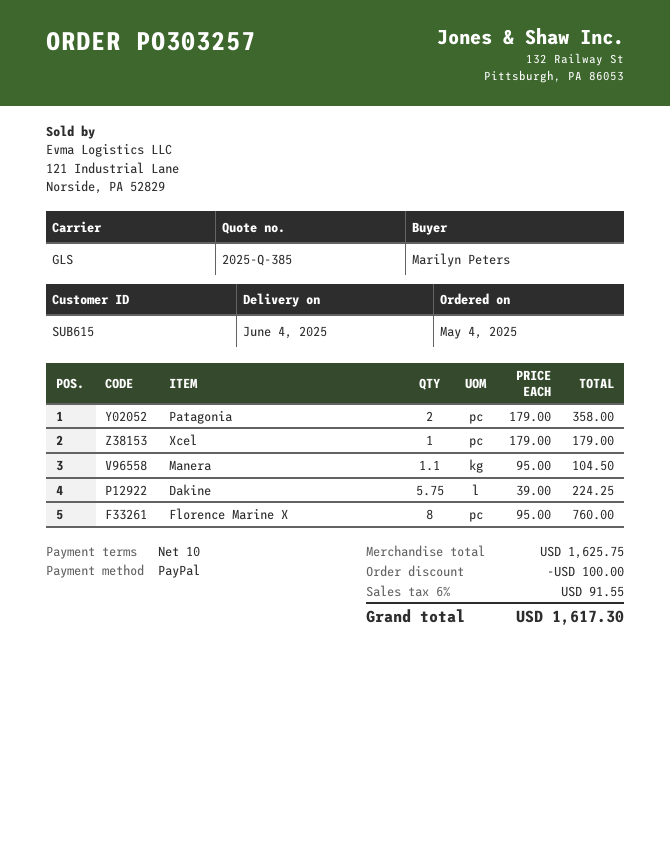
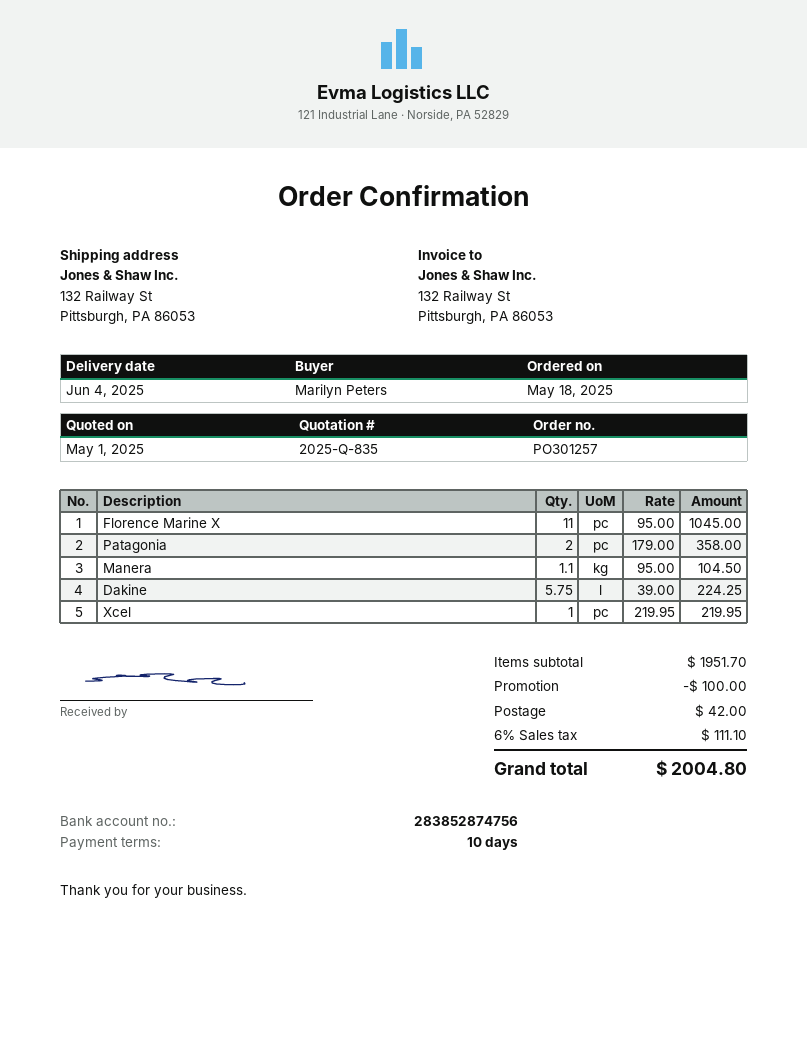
quote number: 2025-Q-385 -> 2025-Q-835
order number: PO303257 -> PO301257
order date: 2025-05-04 -> 2025-05-18
Xcel: 1 x 179.00 = 179.00 -> 1 x 219.95 = 219.95
Florence Marine X: 8 x 95.00 = 760.00 -> 11 x 95.00 = 1045.00
subtotal: 1625.75 -> 1951.70
shipping: none -> 42.00
tax: 6% = 91.55 -> 6% = 111.10
total: 1617.30 -> 2004.80

